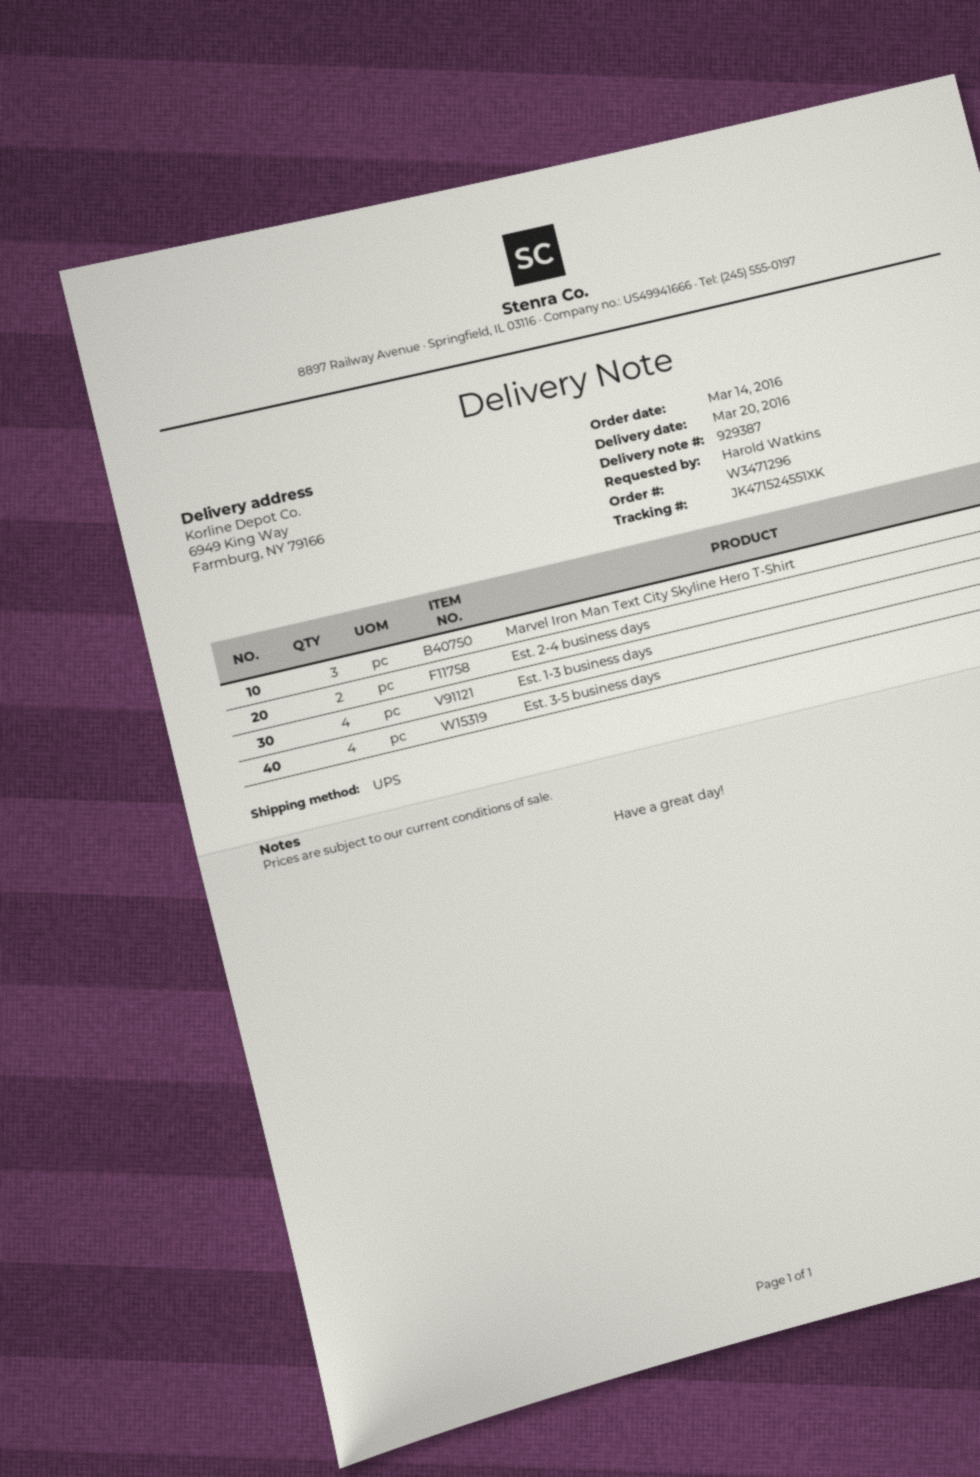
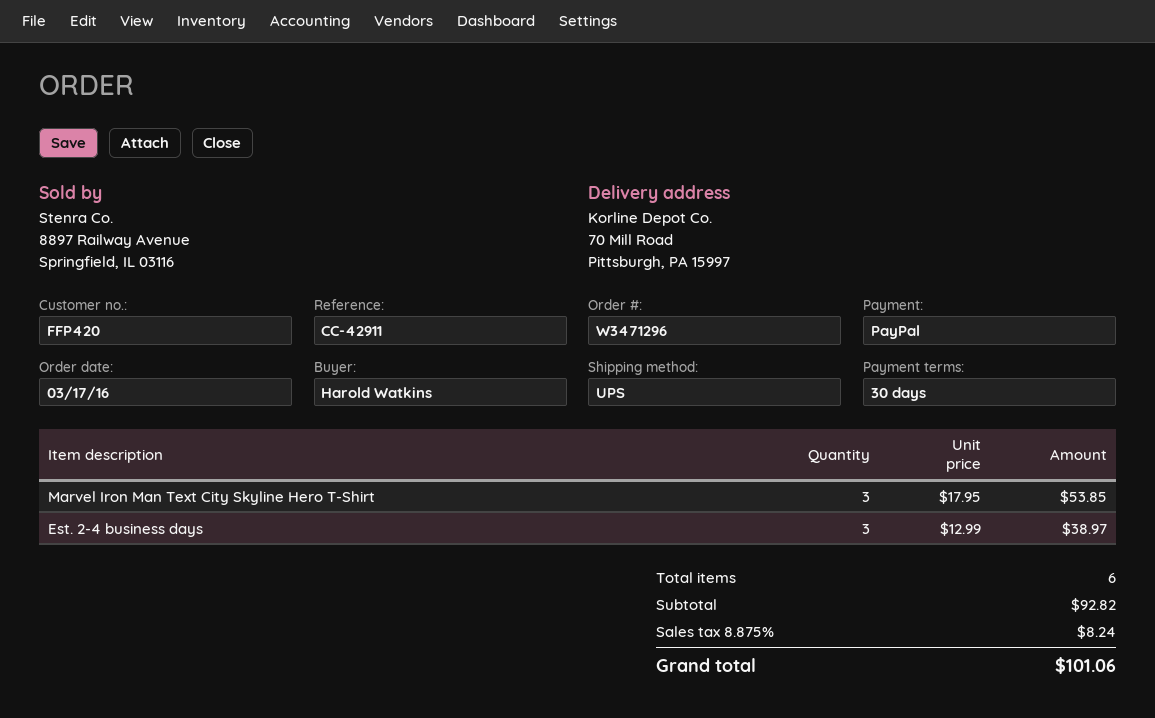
order date: 2016-03-14 -> 2016-03-17
ship to: 6949 King Way, Farmburg, NY 79166 -> 70 Mill Road, Pittsburgh, PA 15997
Est. 2-4 business days: 2 -> 3
Est. 1-3 business days: 4 -> none
Est. 3-5 business days: 4 -> none

